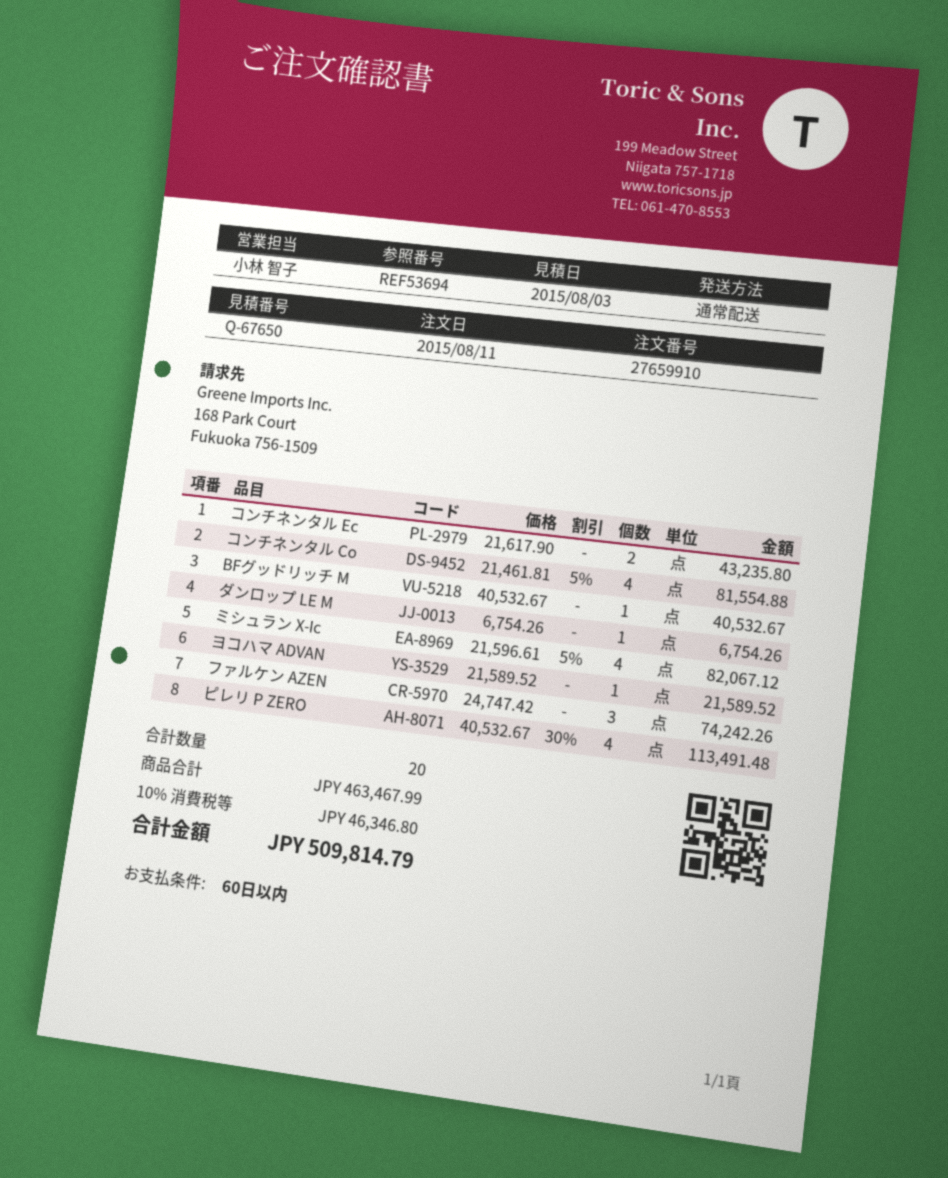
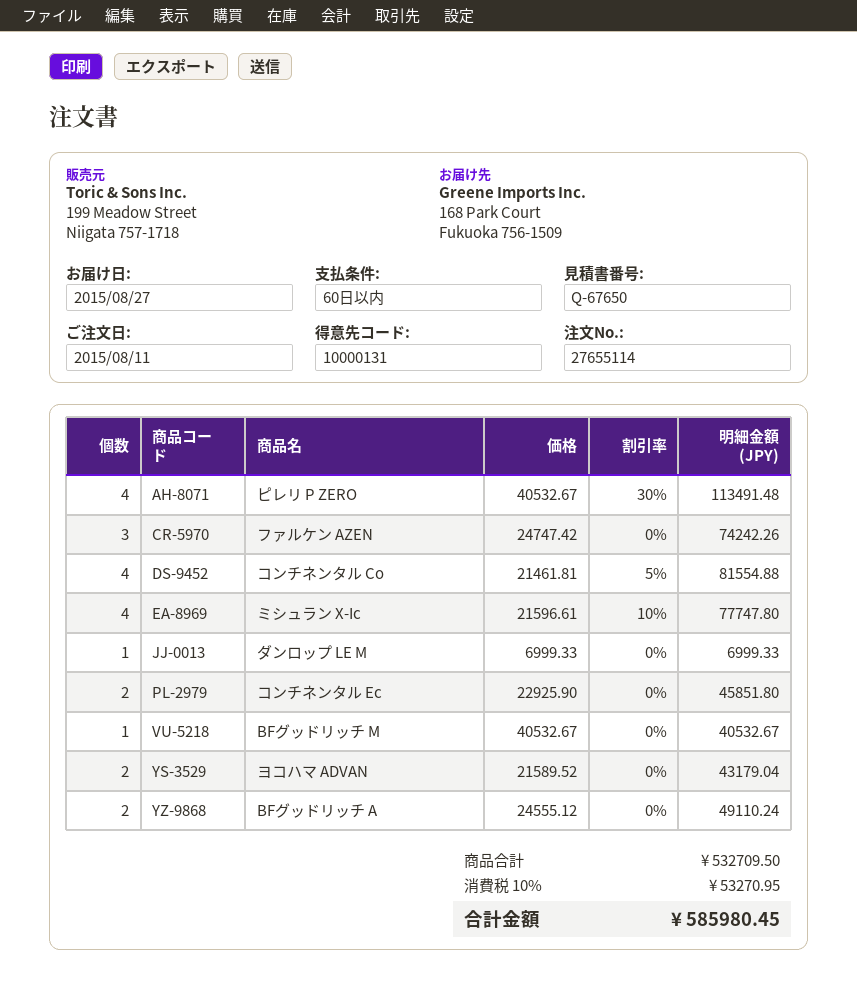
order number: 27659910 -> 27655114
コンチネンタル Ec: 2 x 21617.90 = 43235.80 -> 2 x 22925.90 = 45851.80
ダンロップ LE M: 1 x 6754.26 = 6754.26 -> 1 x 6999.33 = 6999.33
ミシュラン X-Ic: 4 x 21596.61 - 5% = 82067.12 -> 4 x 21596.61 - 10% = 77747.80
ヨコハマ ADVAN: 1 x 21589.52 = 21589.52 -> 2 x 21589.52 = 43179.04
BFグッドリッチ A: none -> 2 x 24555.12 = 49110.24
subtotal: 463467.99 -> 532709.50
tax: 10% = 46346.80 -> 10% = 53270.95
total: 509814.79 -> 585980.45

